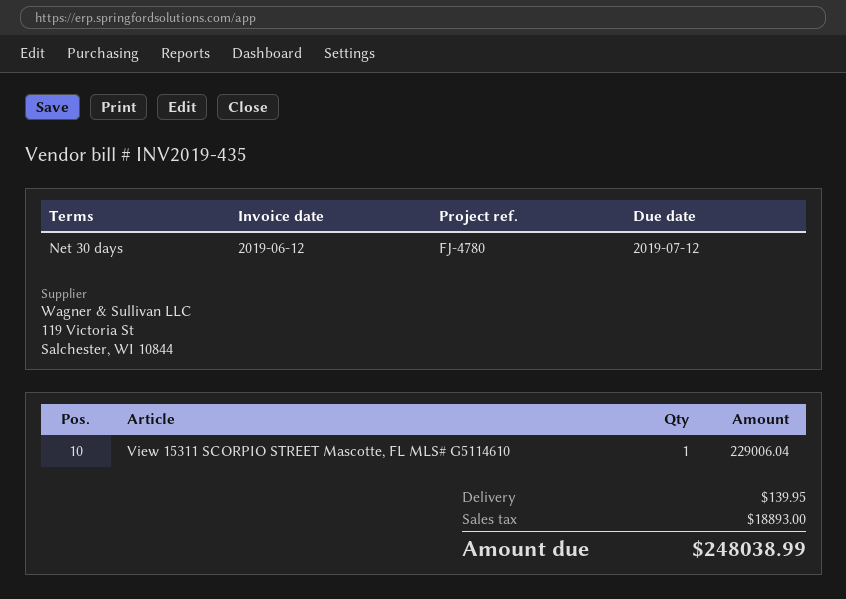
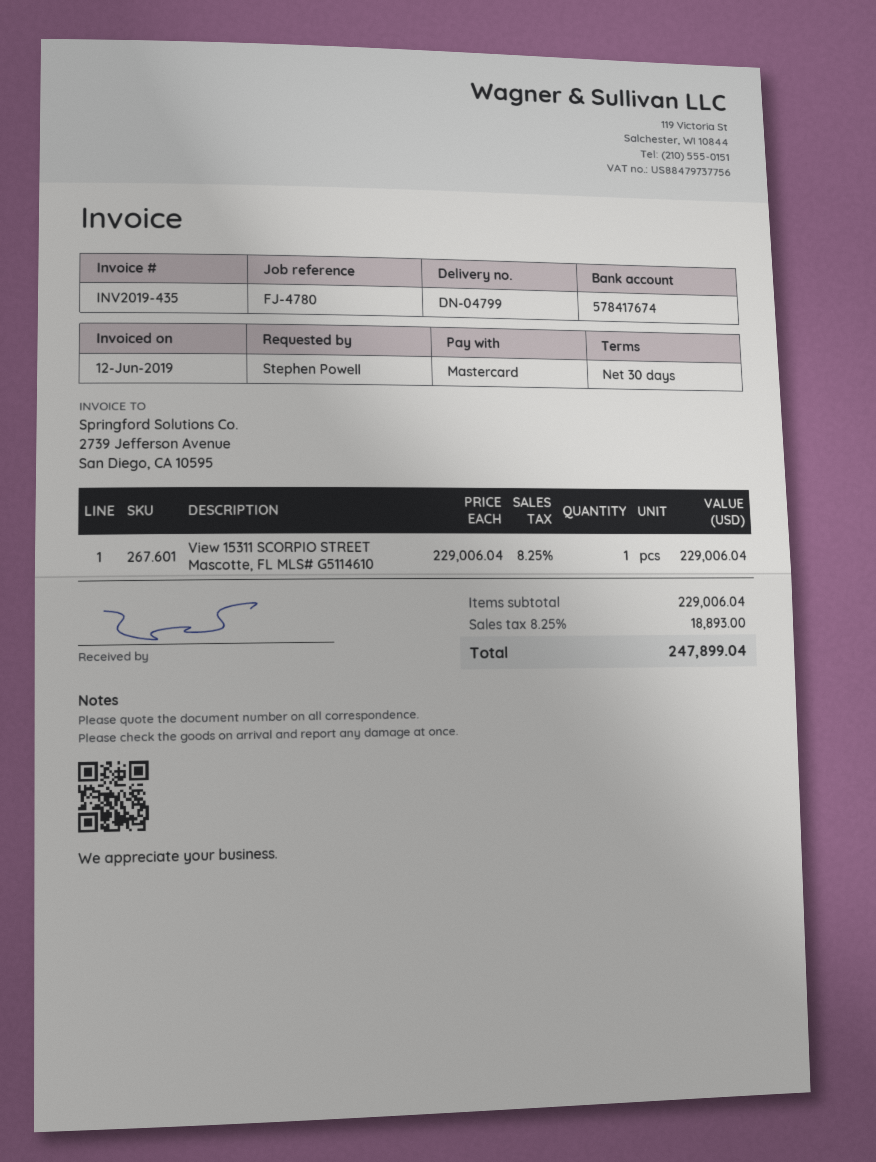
shipping: 139.95 -> none
total: 248038.99 -> 247899.04

